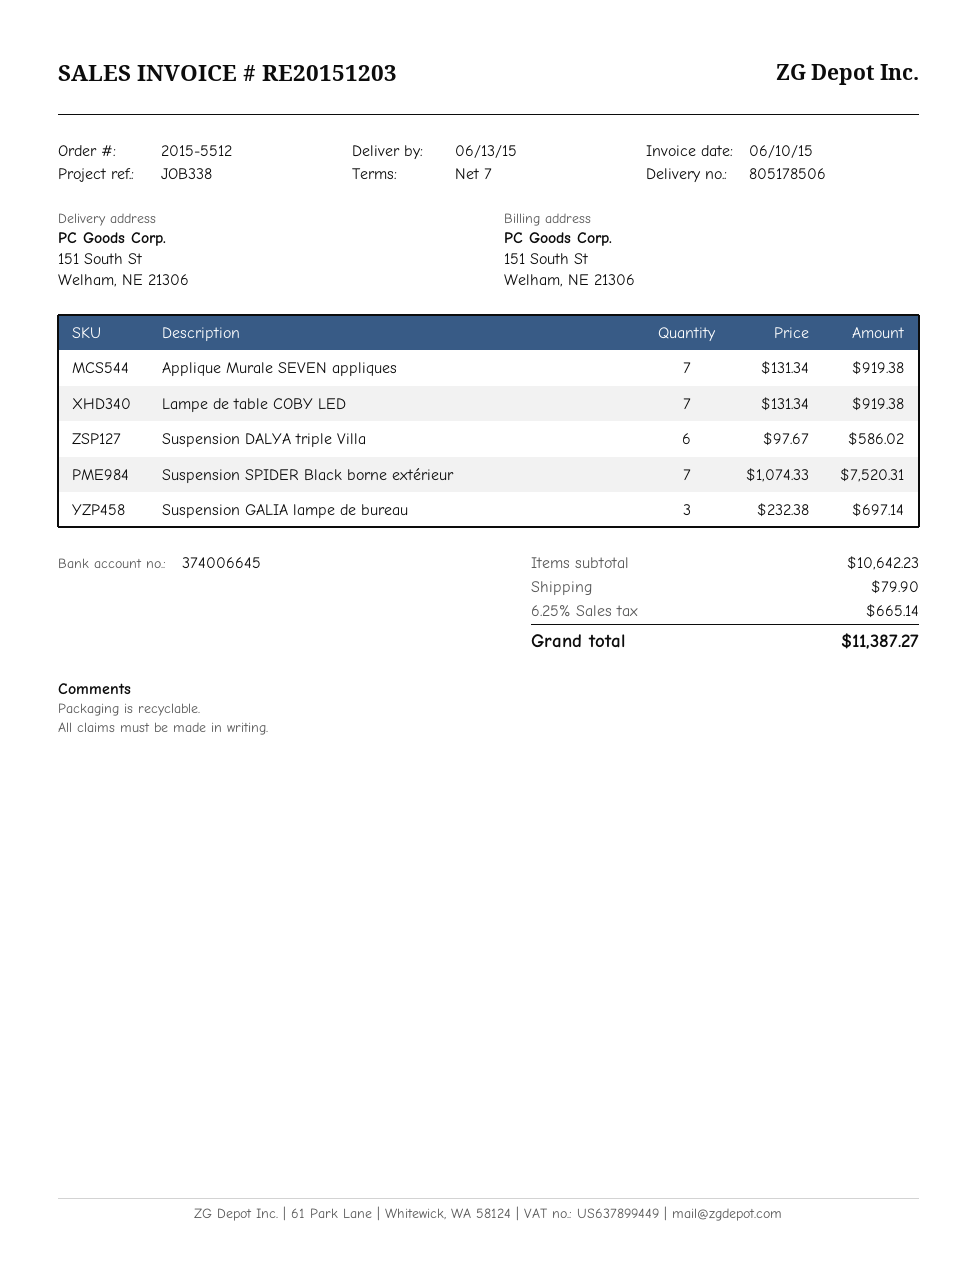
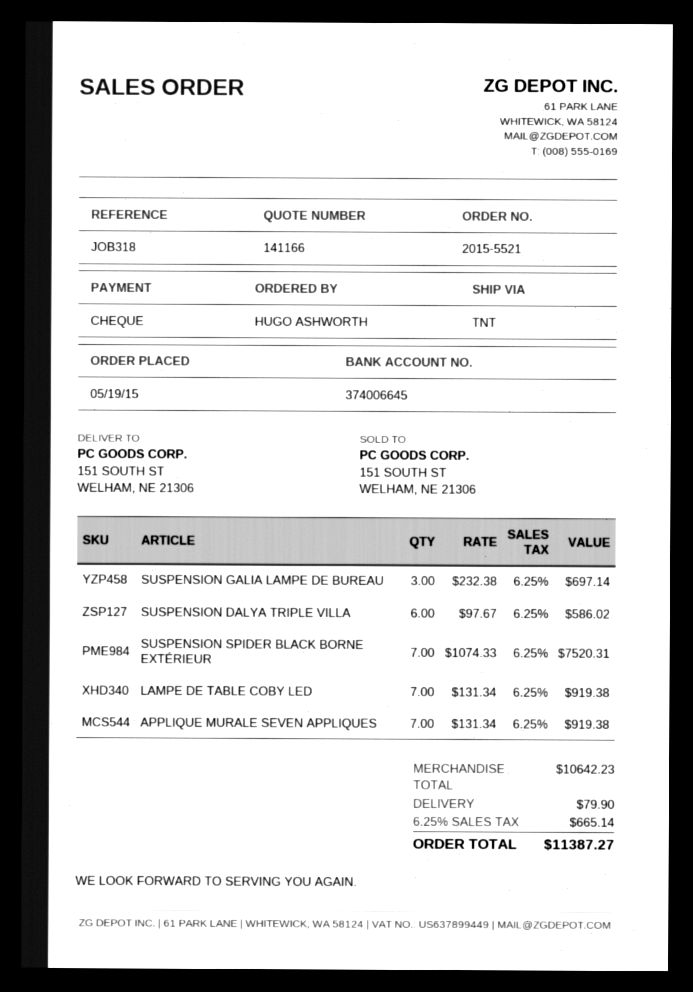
order number: 2015-5512 -> 2015-5521
reference: JOB338 -> JOB318

